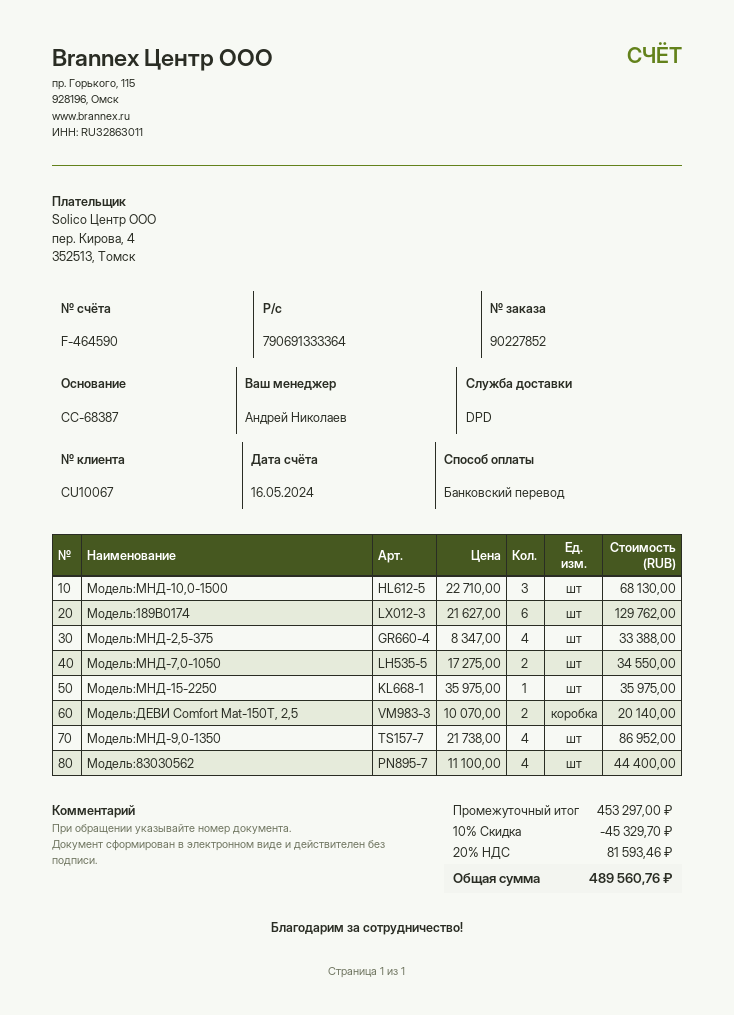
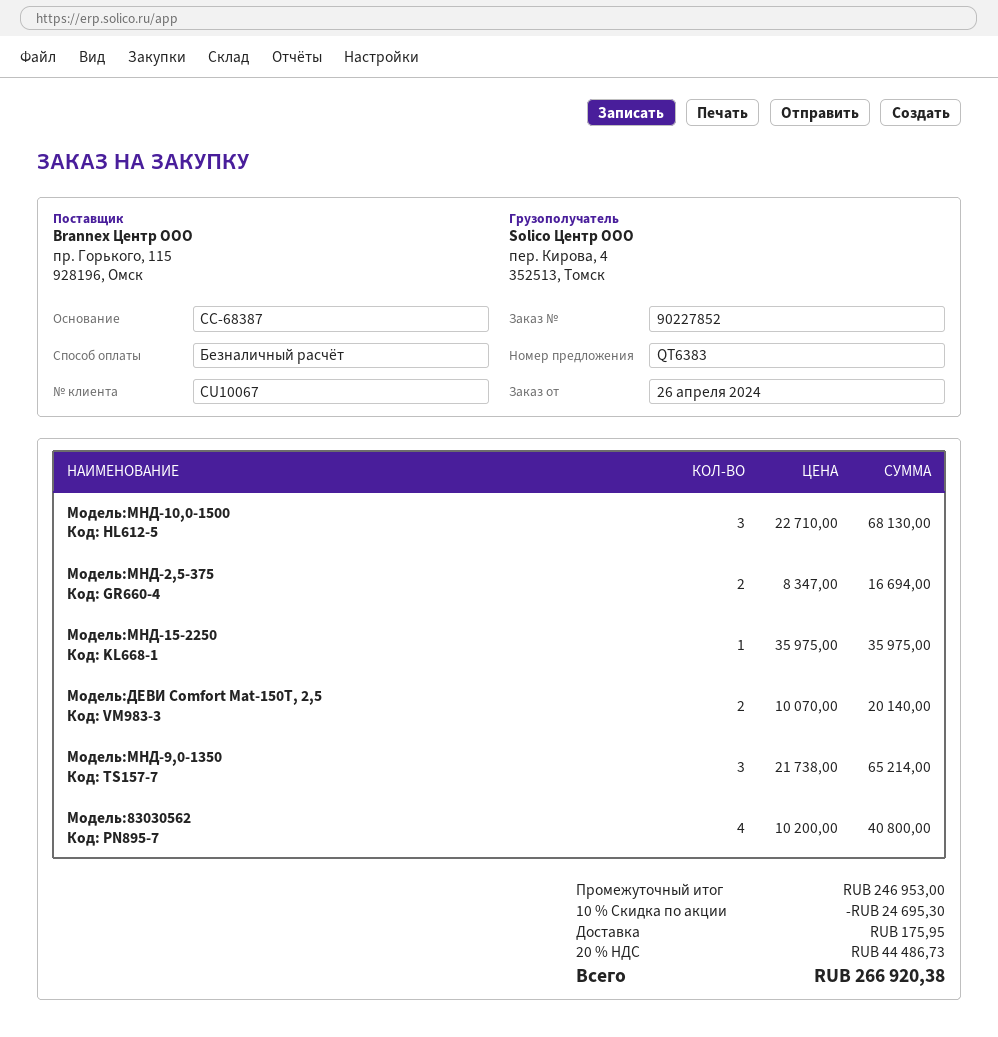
Модель:189B0174: 6 x 21627.00 = 129762.00 -> none
Модель:МНД-2,5-375: 4 x 8347.00 = 33388.00 -> 2 x 8347.00 = 16694.00
Модель:МНД-7,0-1050: 2 x 17275.00 = 34550.00 -> none
Модель:МНД-9,0-1350: 4 x 21738.00 = 86952.00 -> 3 x 21738.00 = 65214.00
Модель:83030562: 4 x 11100.00 = 44400.00 -> 4 x 10200.00 = 40800.00
subtotal: 453297.00 -> 246953.00
discount: 10% = 45329.70 -> 10% = 24695.30
shipping: none -> 175.95
tax: 20% = 81593.46 -> 20% = 44486.73
total: 489560.76 -> 266920.38

